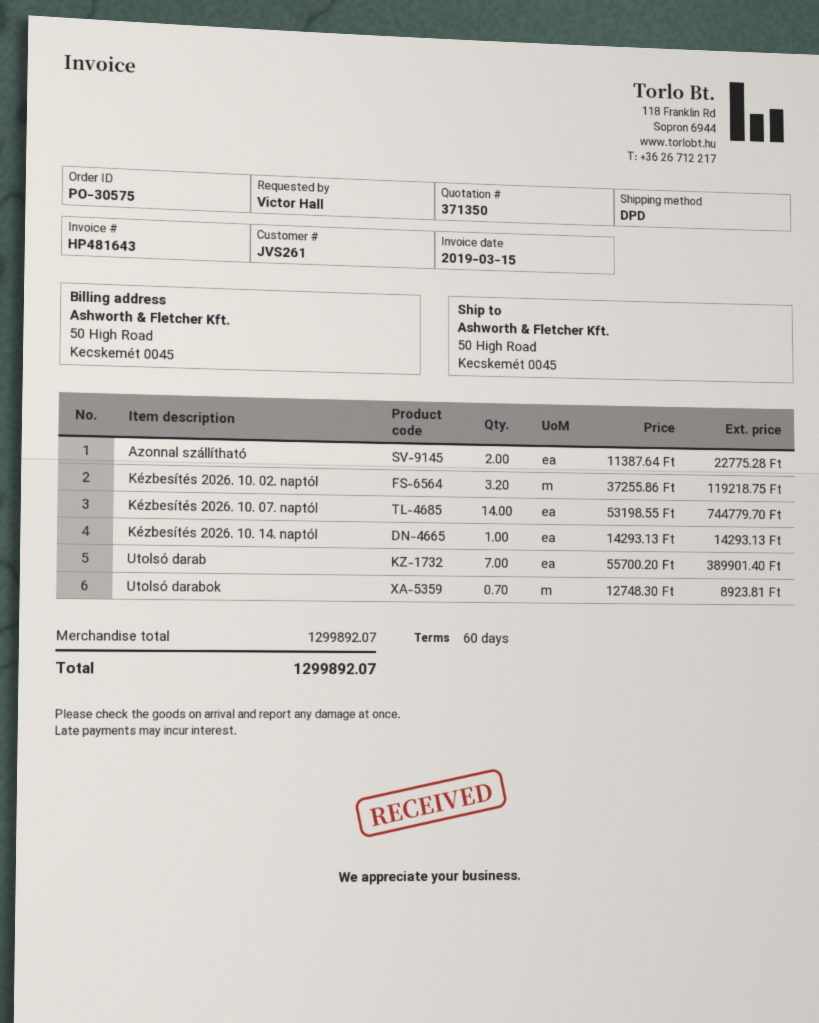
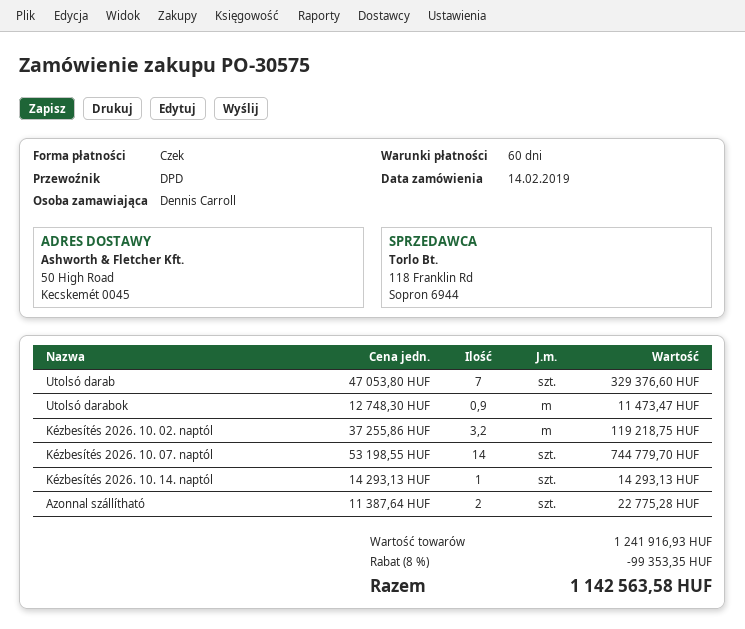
ordered by: Victor Hall -> Dennis Carroll
Utolsó darab: 7 x 55700.20 = 389901.40 -> 7 x 47053.80 = 329376.60
Utolsó darabok: 0.7 x 12748.30 = 8923.81 -> 0.9 x 12748.30 = 11473.47
subtotal: 1299892.07 -> 1241916.93
discount: none -> 8% = 99353.35
total: 1299892.07 -> 1142563.58

